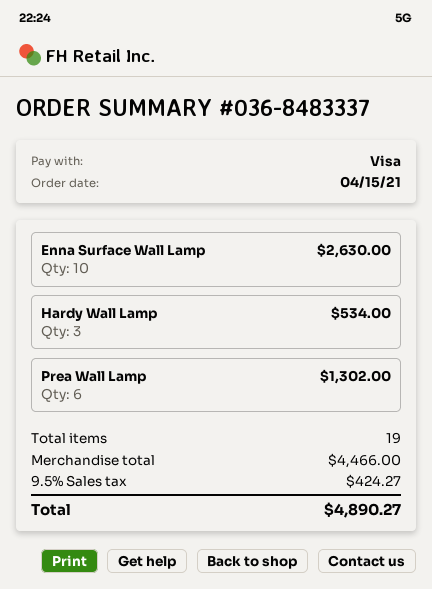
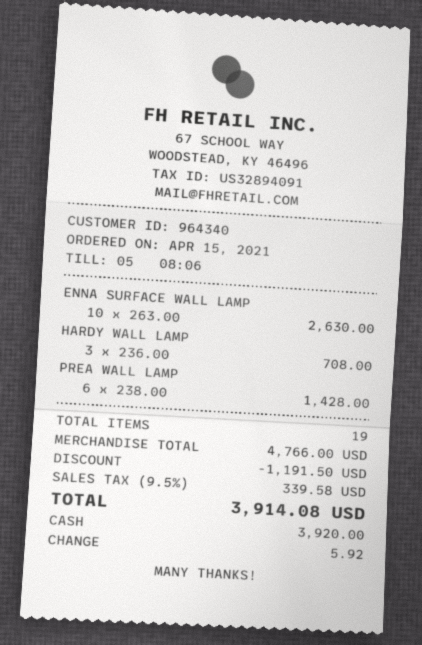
payment method: Visa -> cash
Hardy Wall Lamp: 3 for 534.00 -> 3 for 708.00
Prea Wall Lamp: 6 for 1302.00 -> 6 for 1428.00
subtotal: 4466.00 -> 4766.00
discount: none -> 1191.50
tax: 9.5% = 424.27 -> 9.5% = 339.58
total: 4890.27 -> 3914.08

